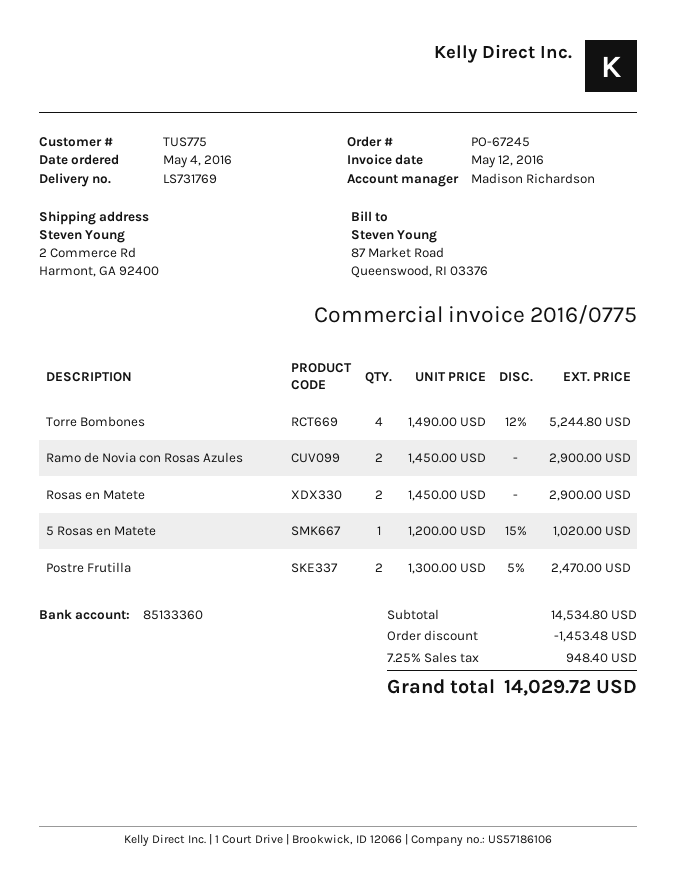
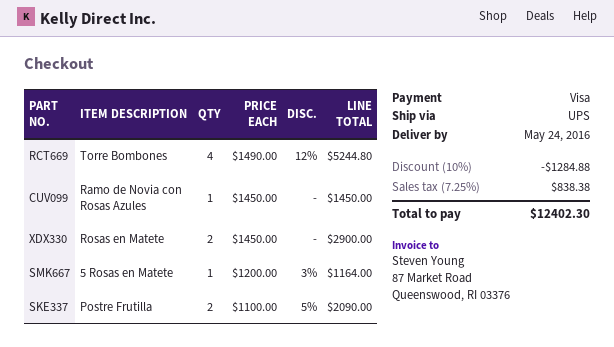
Ramo de Novia con Rosas Azules: 2 x 1450.00 = 2900.00 -> 1 x 1450.00 = 1450.00
5 Rosas en Matete: 1 x 1200.00 - 15% = 1020.00 -> 1 x 1200.00 - 3% = 1164.00
Postre Frutilla: 2 x 1300.00 - 5% = 2470.00 -> 2 x 1100.00 - 5% = 2090.00
discount: 1453.48 -> 1284.88
tax: 7.25% = 948.40 -> 7.25% = 838.38
total: 14029.72 -> 12402.30

